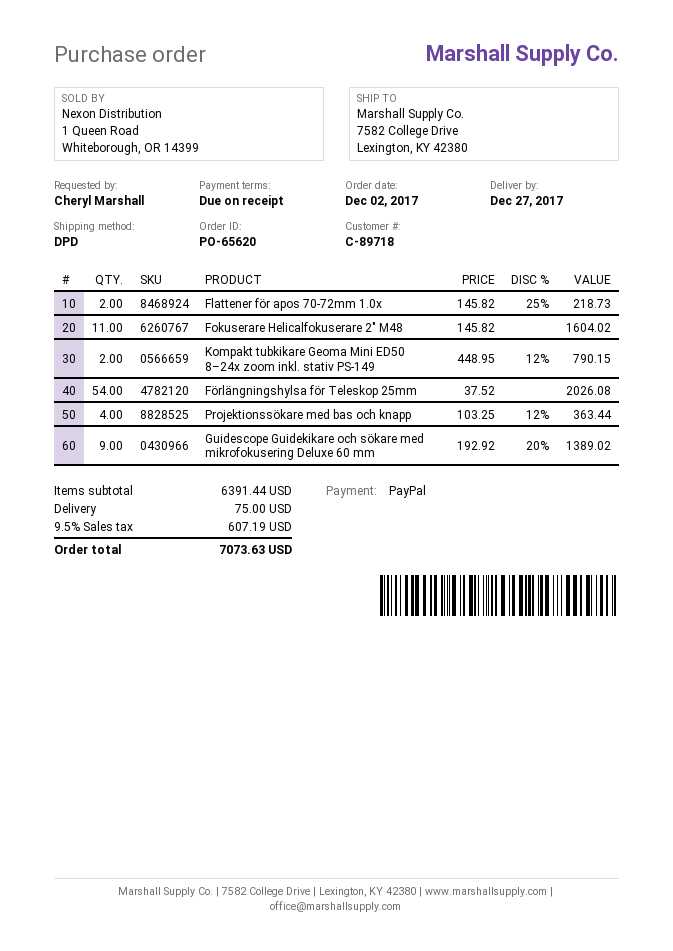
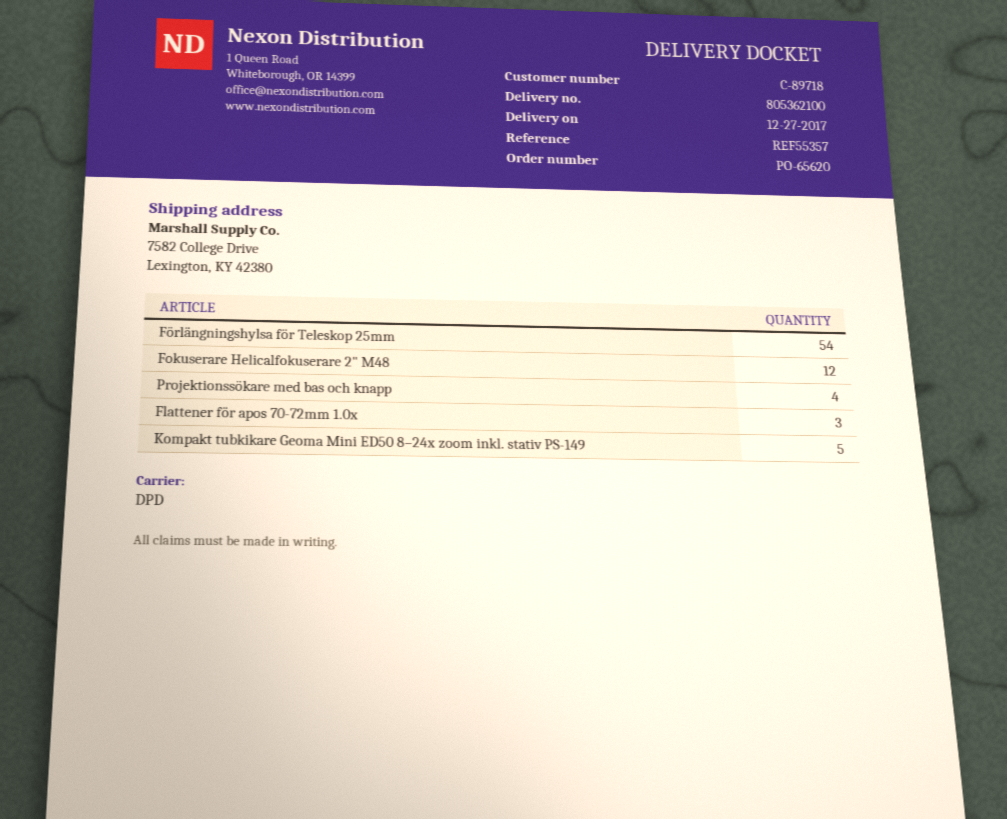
Flattener för apos 70-72mm 1.0x: 2 -> 3
Fokuserare Helicalfokuserare 2" M48: 11 -> 12
Kompakt tubkikare Geoma Mini ED50 8–24x zoom inkl. stativ PS-149: 2 -> 5
Guidescope Guidekikare och sökare med mikrofokusering Deluxe 60 mm: 9 -> none

